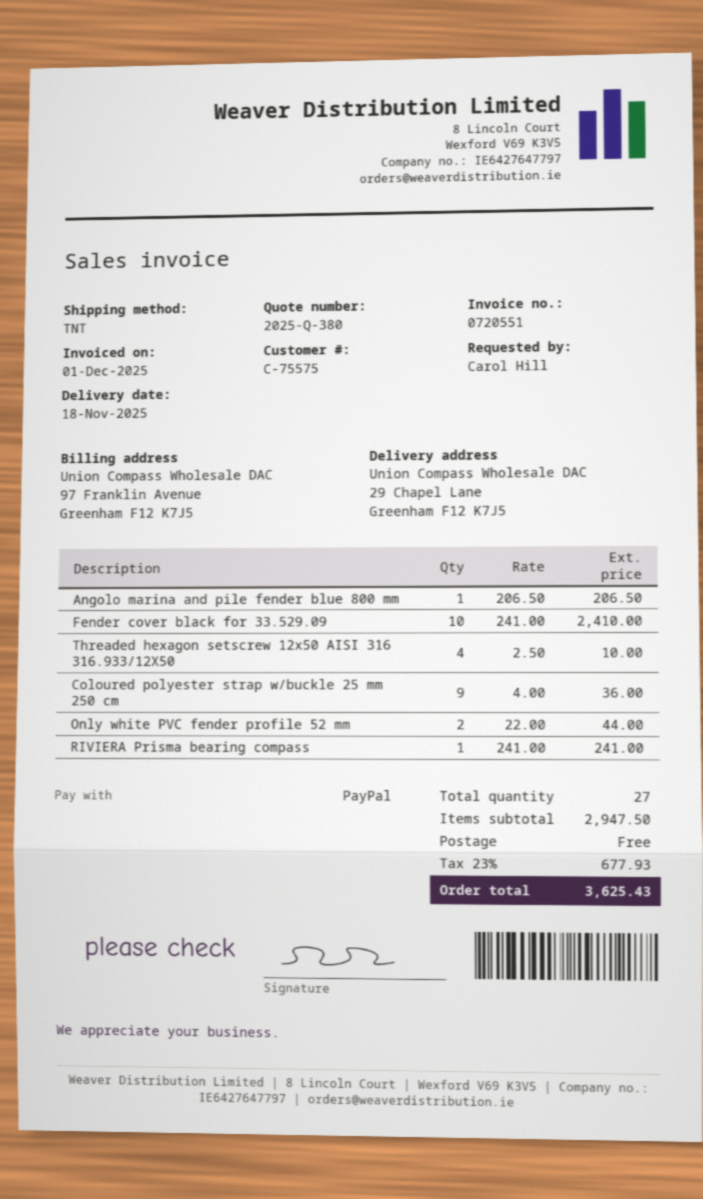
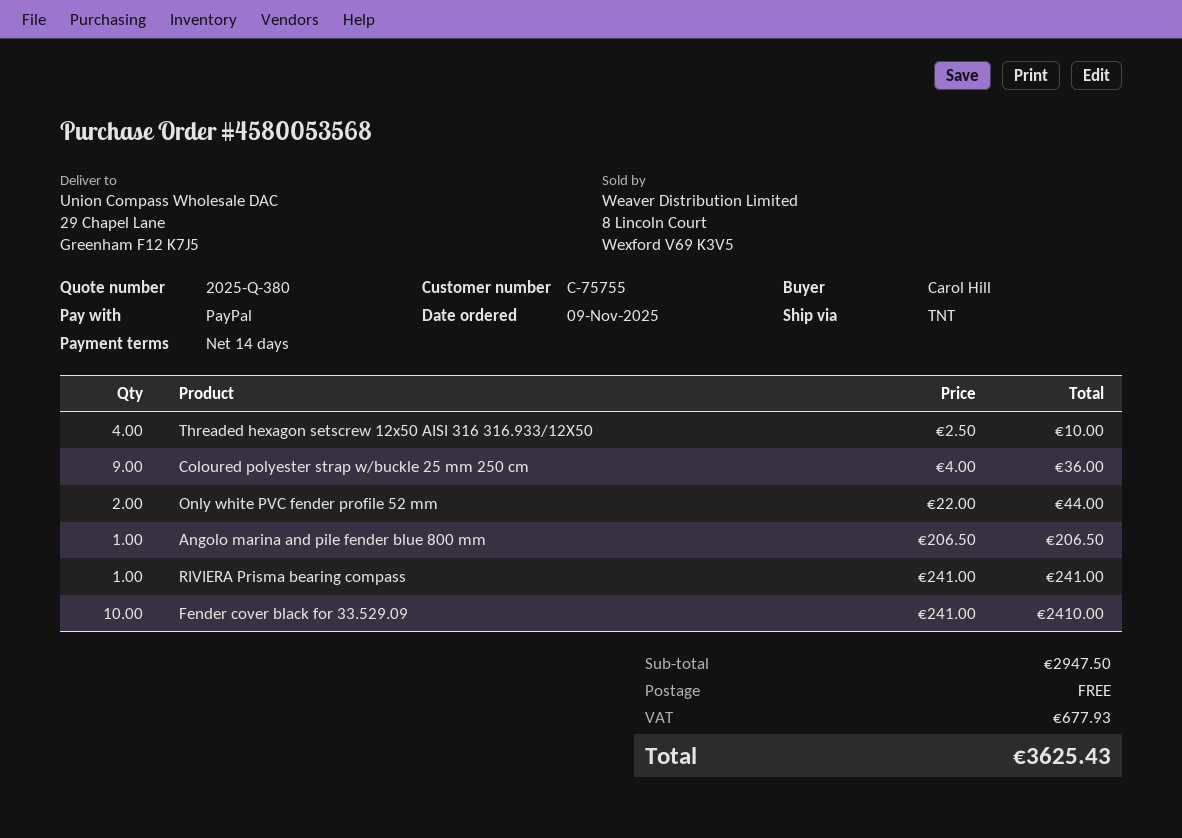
customer number: C-75575 -> C-75755

